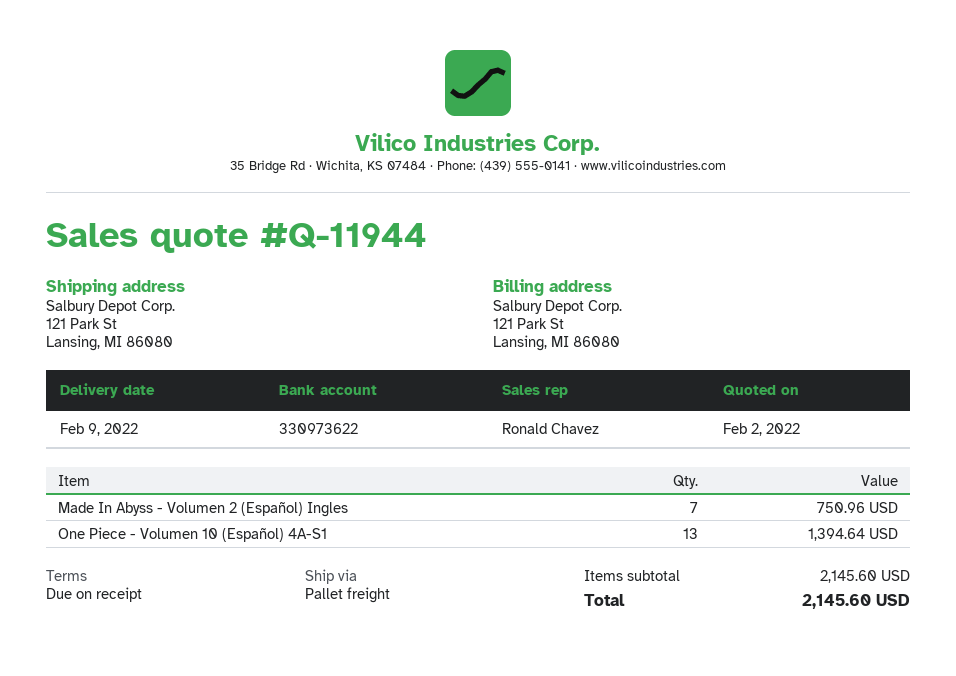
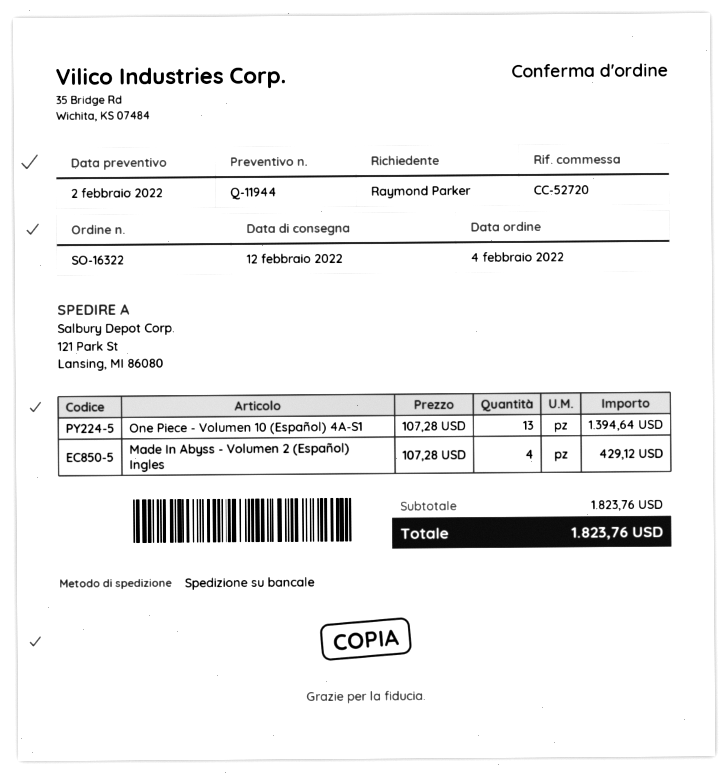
delivery date: 2022-02-09 -> 2022-02-12
Made In Abyss - Volumen 2 (Español) Ingles: 7 for 750.96 -> 4 for 429.12
subtotal: 2145.60 -> 1823.76
total: 2145.60 -> 1823.76

